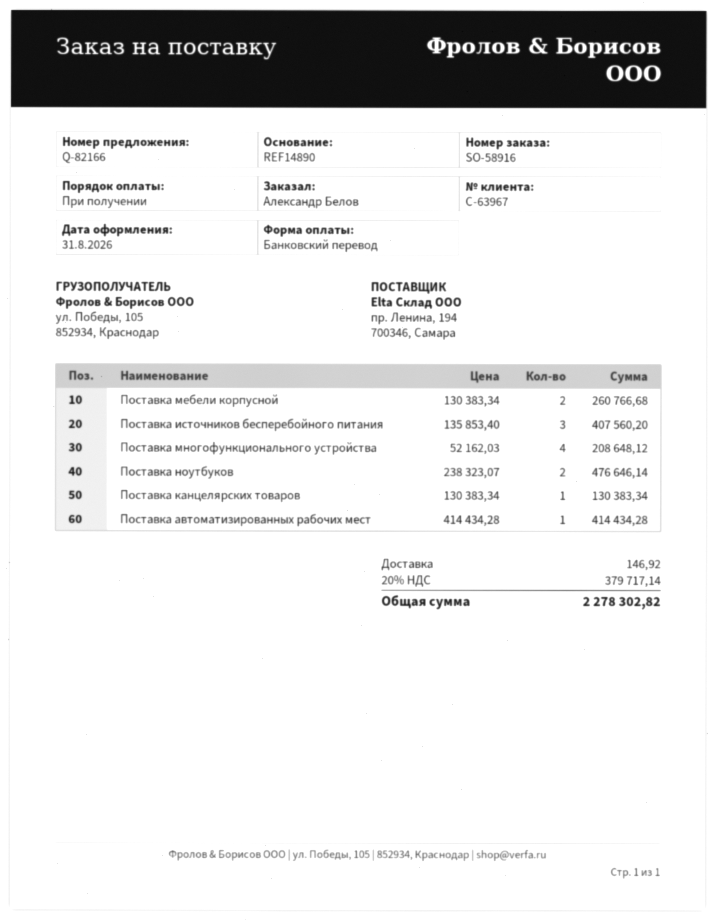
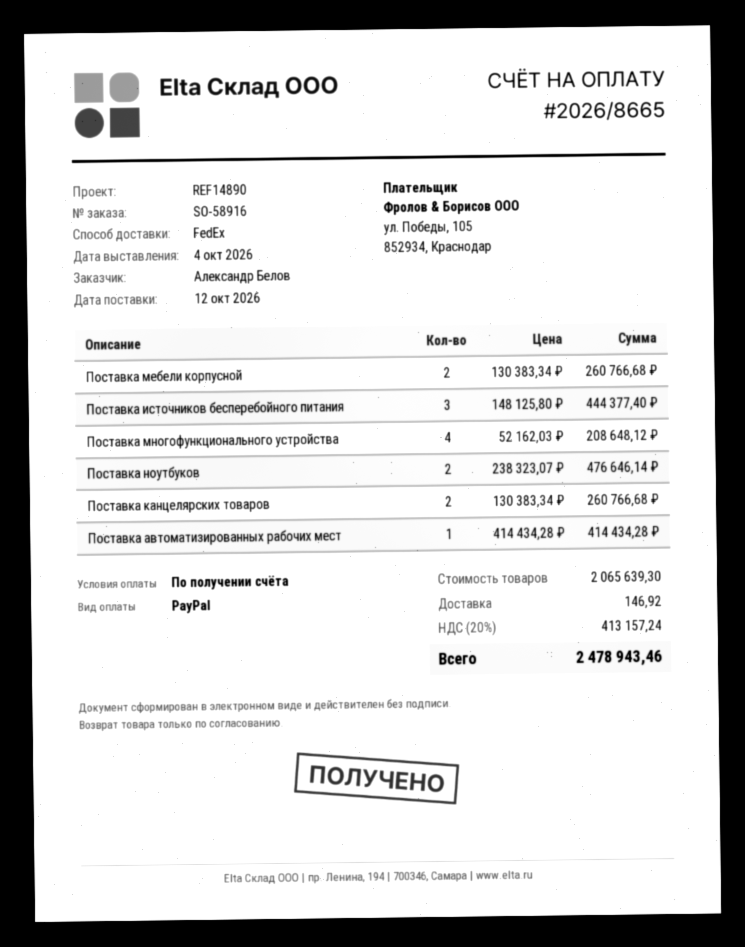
payment method: bank transfer -> PayPal
Поставка источников бесперебойного питания: 3 x 135853.40 = 407560.20 -> 3 x 148125.80 = 444377.40
Поставка канцелярских товаров: 1 x 130383.34 = 130383.34 -> 2 x 130383.34 = 260766.68
tax: 20% = 379717.14 -> 20% = 413157.24
total: 2278302.82 -> 2478943.46

